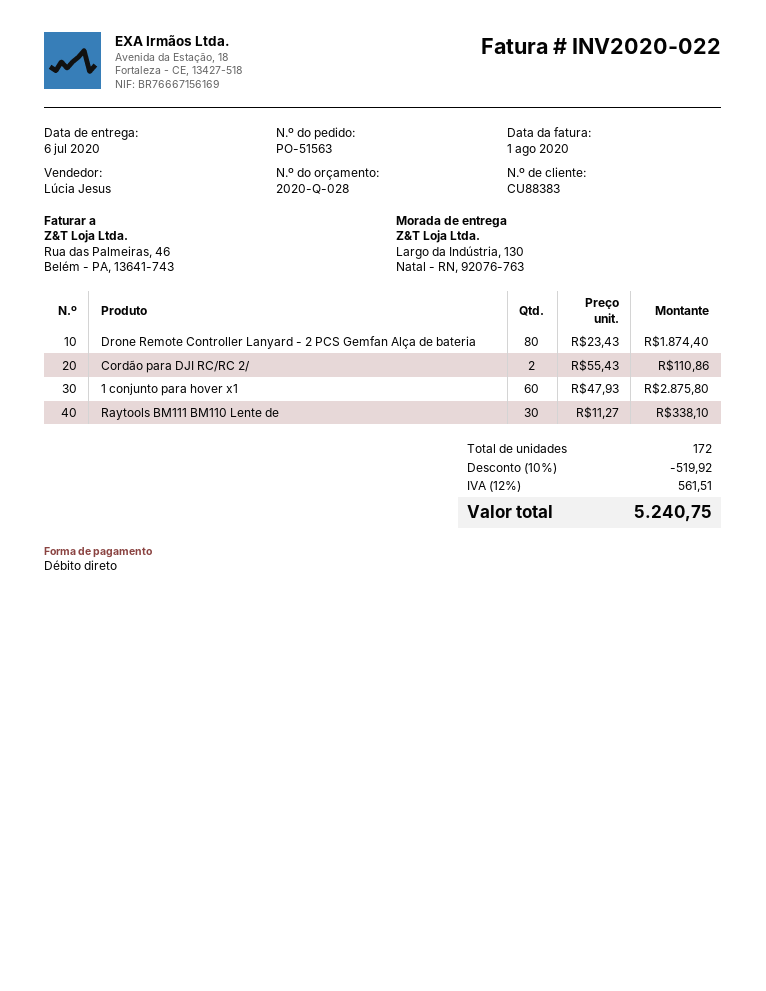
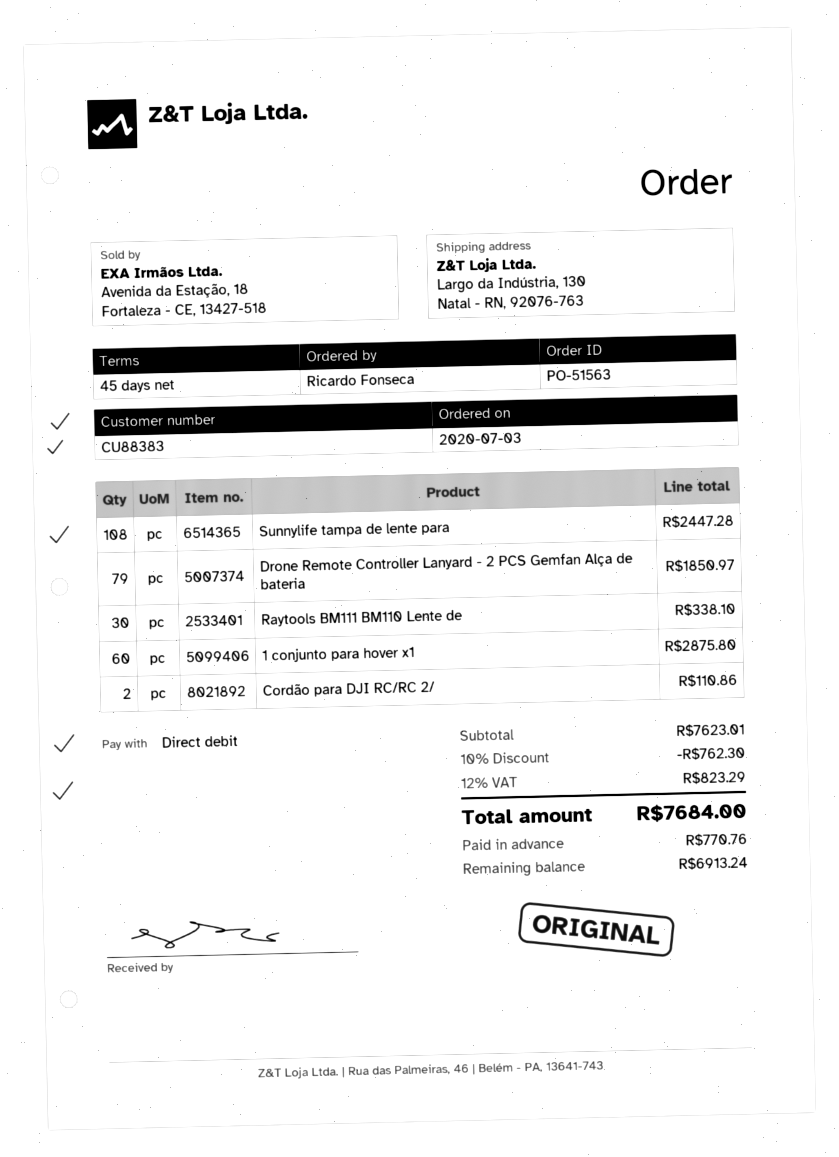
Drone Remote Controller Lanyard - 2 PCS Gemfan Alça de bateria: 80 for 1874.40 -> 79 for 1850.97
Sunnylife tampa de lente para: none -> 108 for 2447.28
discount: 10% = 519.92 -> 10% = 762.30
tax: 12% = 561.51 -> 12% = 823.29
total: 5240.75 -> 7684.00

